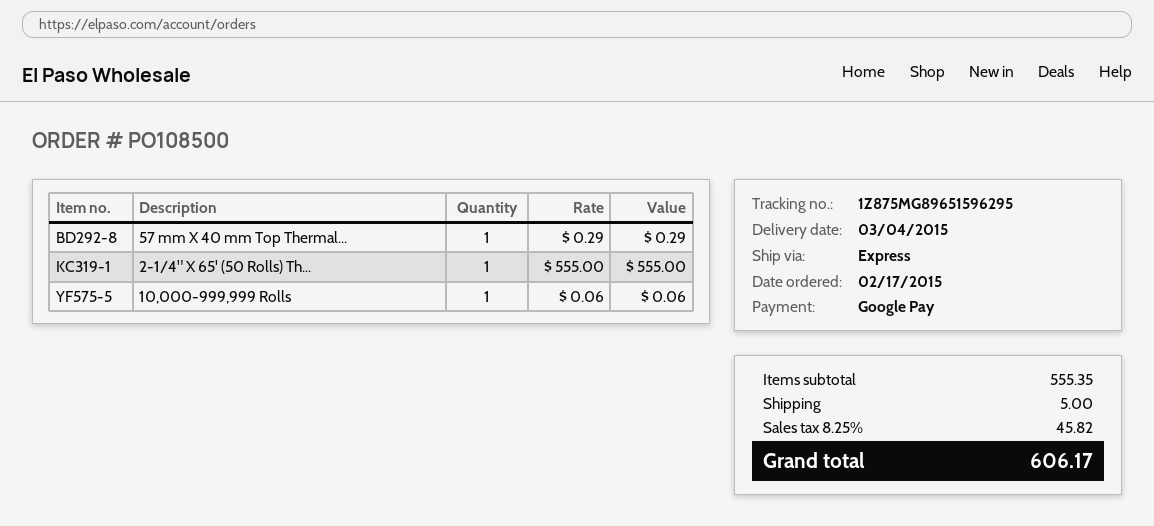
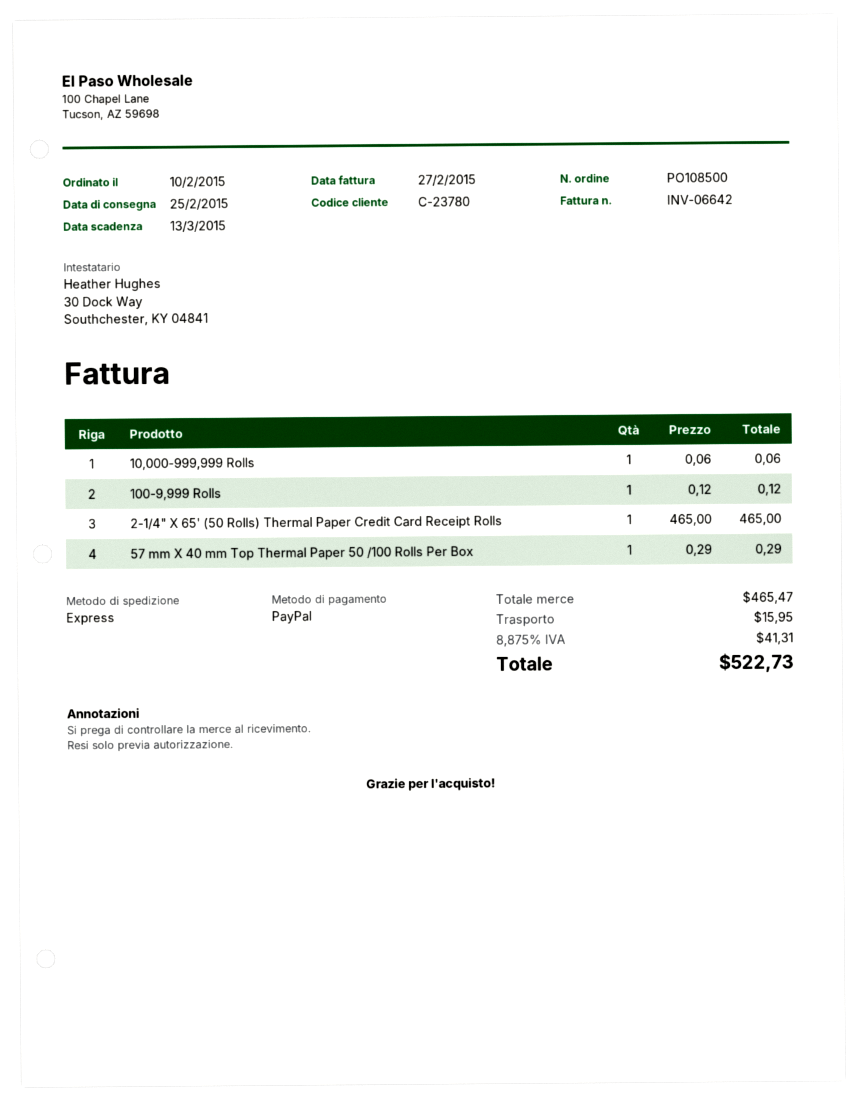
order date: 2015-02-17 -> 2015-02-10
delivery date: 2015-03-04 -> 2015-02-25
payment method: Google Pay -> PayPal
2-1/4" X 65' (50 Rolls) Th...: 1 x 555.00 = 555.00 -> 1 x 465.00 = 465.00
100-9,999 Rolls: none -> 1 x 0.12 = 0.12
subtotal: 555.35 -> 465.47
shipping: 5.00 -> 15.95
tax: 8.25% = 45.82 -> 8.875% = 41.31
total: 606.17 -> 522.73

